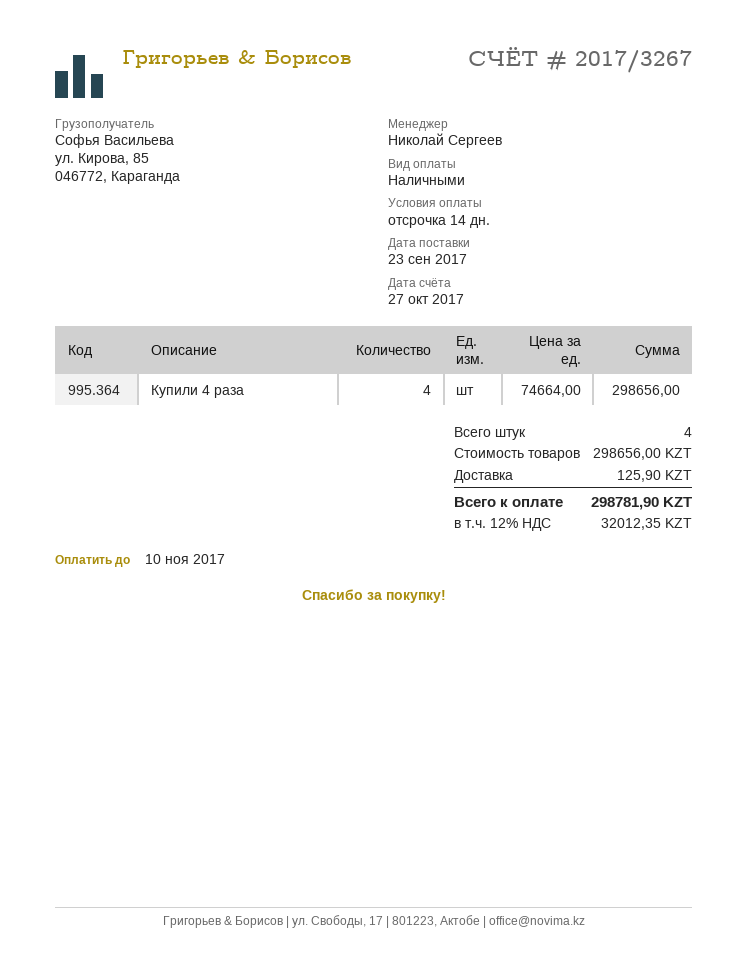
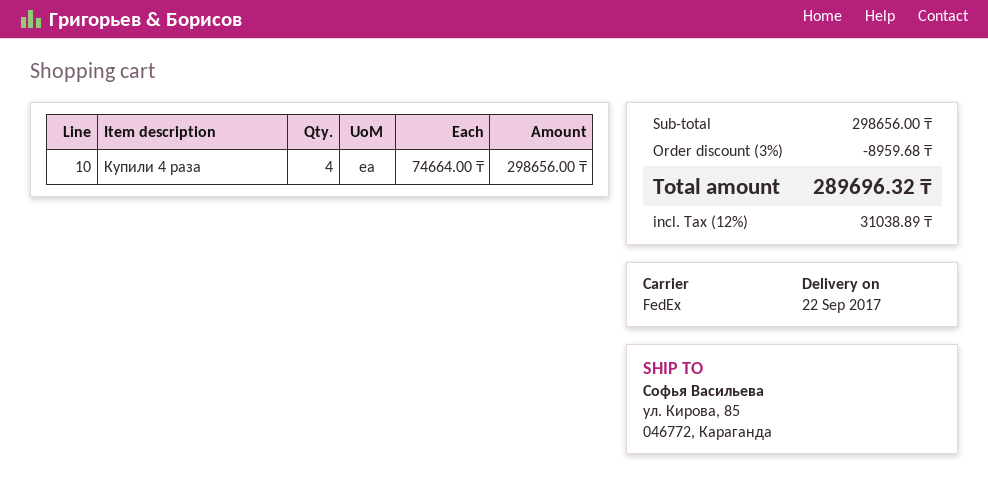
delivery date: 2017-09-23 -> 2017-09-22
discount: none -> 3% = 8959.68
shipping: 125.90 -> none
tax: 12% = 32012.35 -> 12% = 31038.89
total: 298781.90 -> 289696.32

